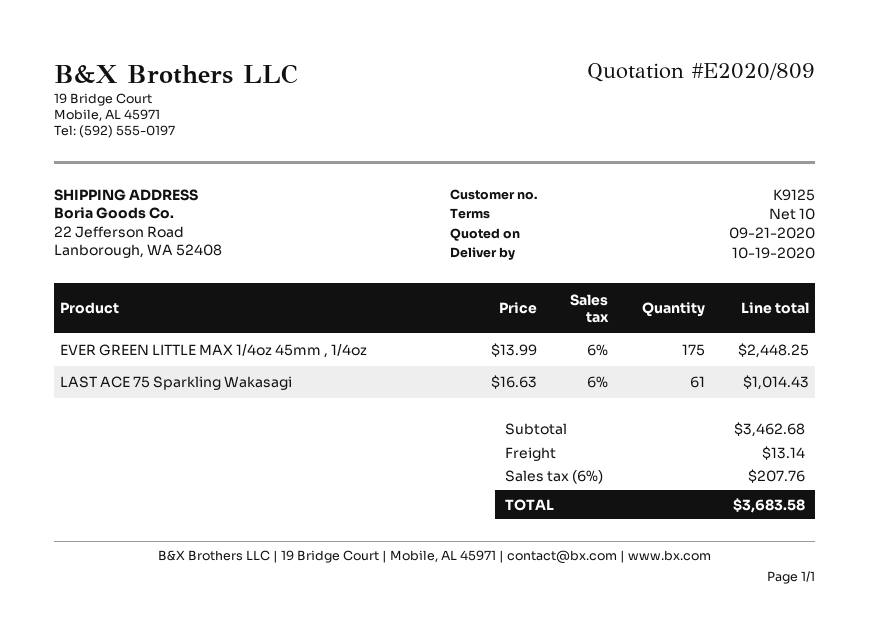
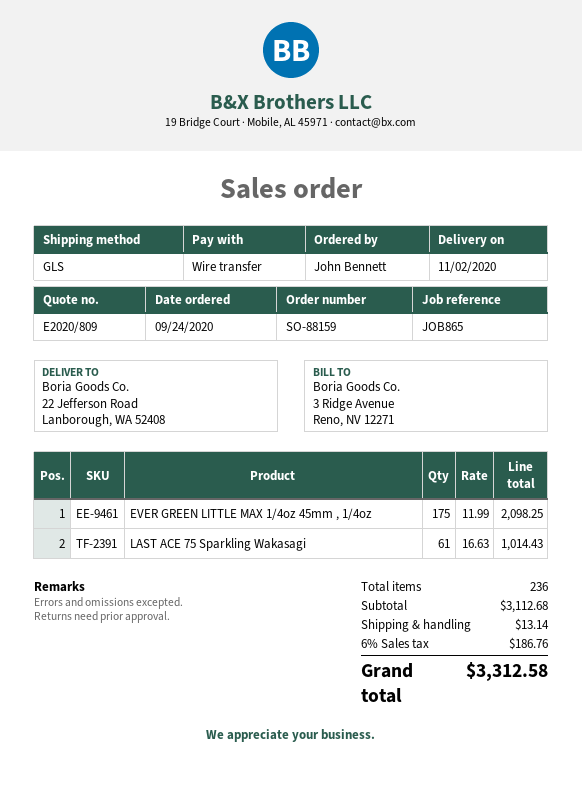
delivery date: 2020-10-19 -> 2020-11-02
EVER GREEN LITTLE MAX 1/4oz 45mm , 1/4oz: 175 x 13.99 = 2448.25 -> 175 x 11.99 = 2098.25
subtotal: 3462.68 -> 3112.68
tax: 6% = 207.76 -> 6% = 186.76
total: 3683.58 -> 3312.58

